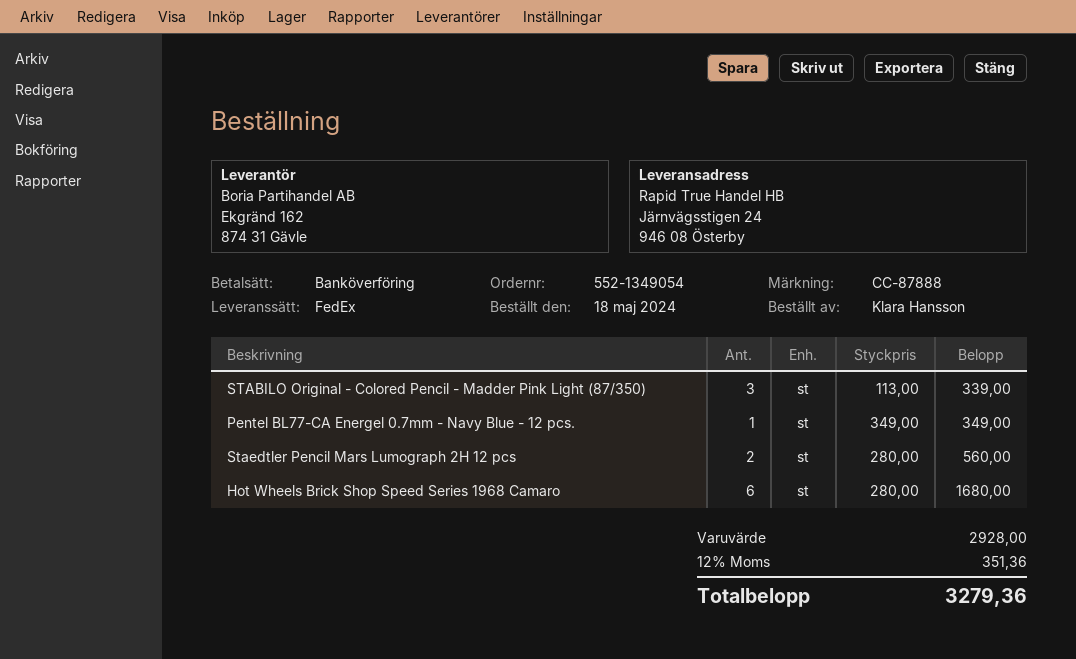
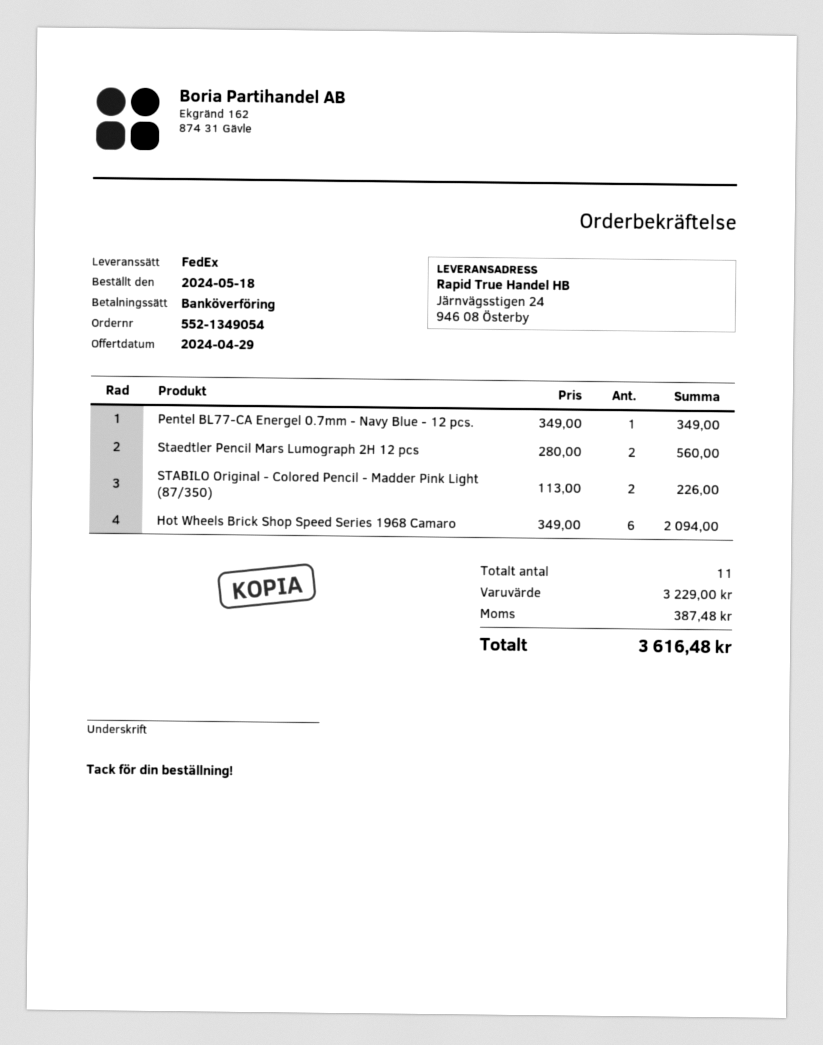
STABILO Original - Colored Pencil - Madder Pink Light (87/350): 3 x 113.00 = 339.00 -> 2 x 113.00 = 226.00
Hot Wheels Brick Shop Speed Series 1968 Camaro: 6 x 280.00 = 1680.00 -> 6 x 349.00 = 2094.00
subtotal: 2928.00 -> 3229.00
tax: 351.36 -> 387.48
total: 3279.36 -> 3616.48

